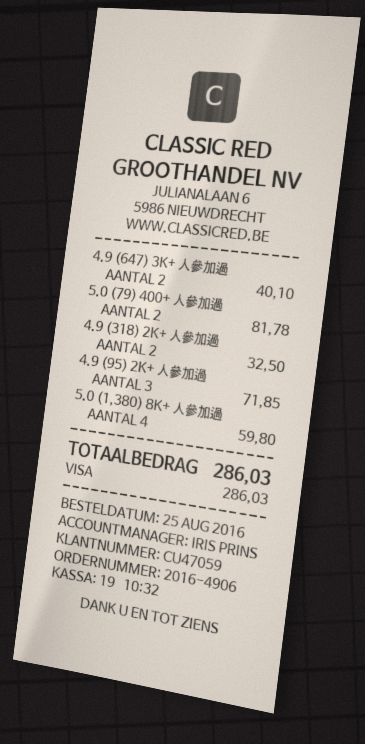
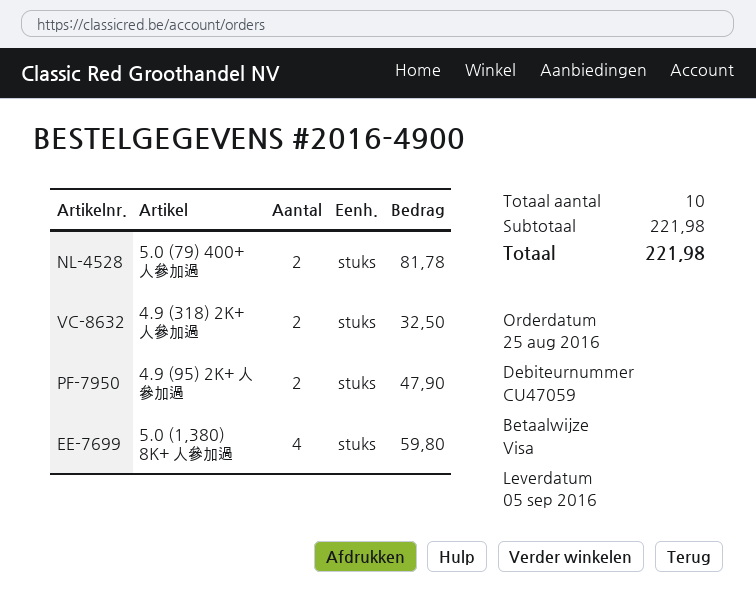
order number: 2016-4906 -> 2016-4900
4.9 (647) 3K+ 人參加過: 2 for 40.10 -> none
4.9 (95) 2K+ 人參加過: 3 for 71.85 -> 2 for 47.90
total: 286.03 -> 221.98

